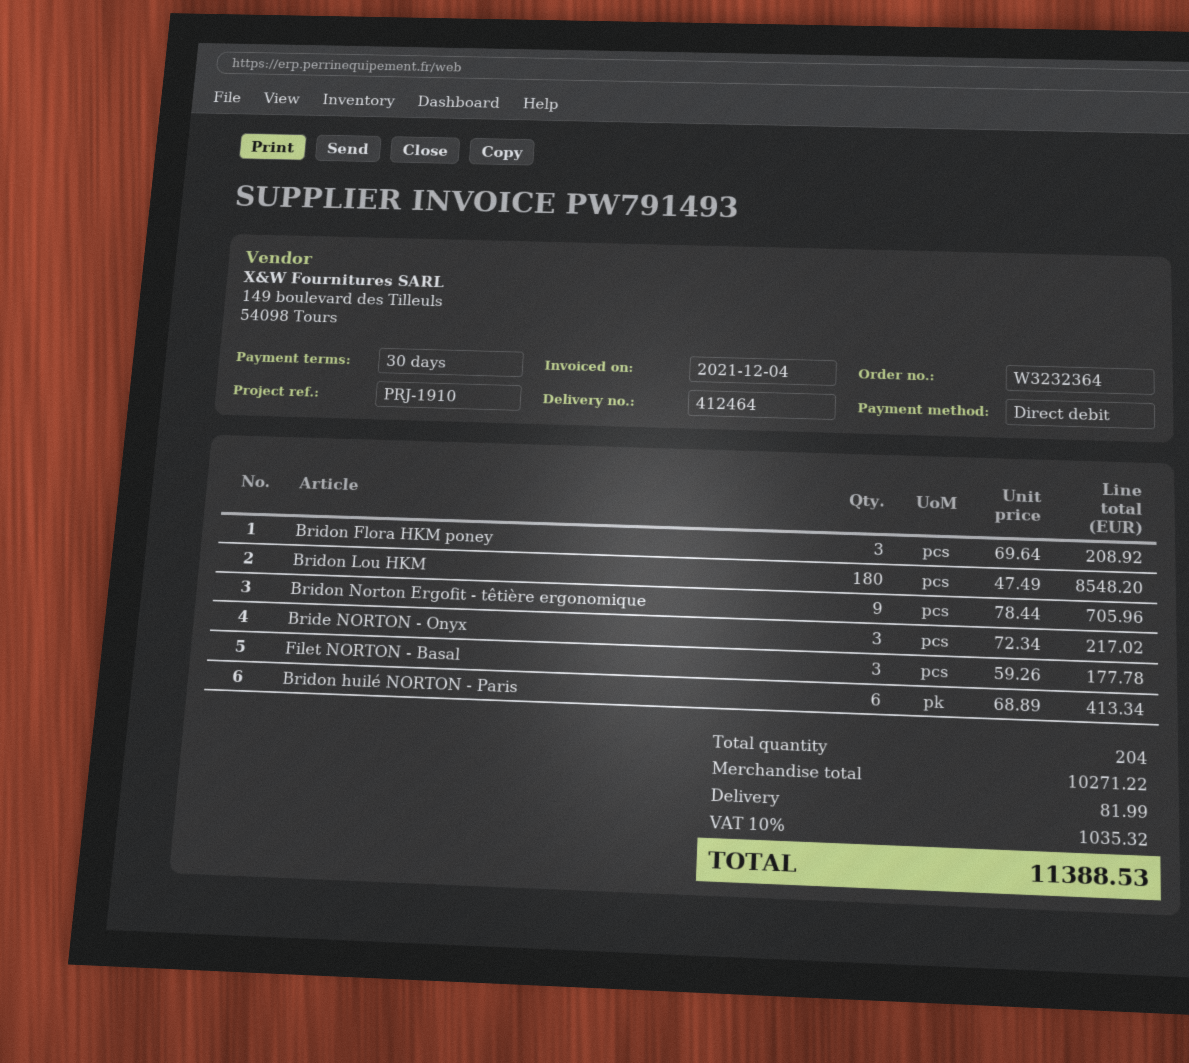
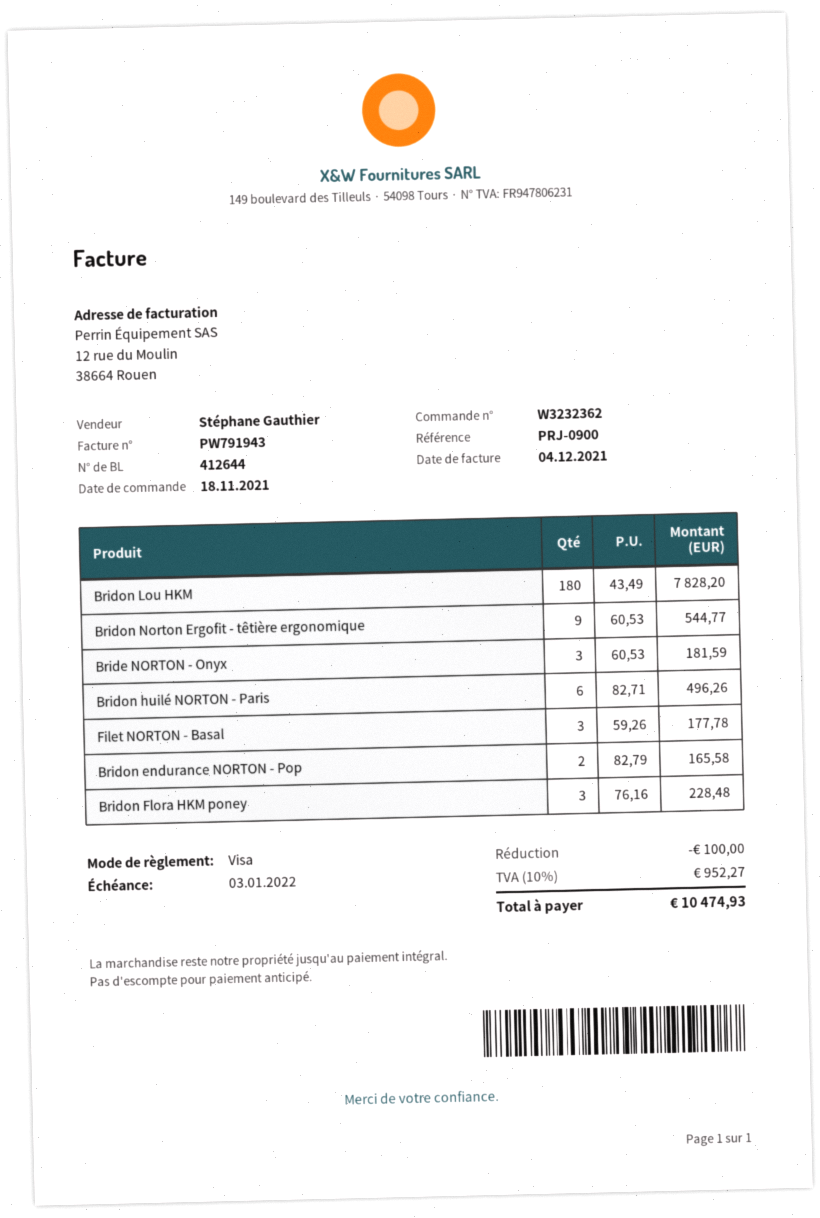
order number: W3232364 -> W3232362
delivery note number: 412464 -> 412644
invoice number: PW791493 -> PW791943
reference: PRJ-1910 -> PRJ-0900
payment method: direct debit -> Visa
Bridon Flora HKM poney: 3 x 69.64 = 208.92 -> 3 x 76.16 = 228.48
Bridon Lou HKM: 180 x 47.49 = 8548.20 -> 180 x 43.49 = 7828.20
Bridon Norton Ergofit - têtière ergonomique: 9 x 78.44 = 705.96 -> 9 x 60.53 = 544.77
Bride NORTON - Onyx: 3 x 72.34 = 217.02 -> 3 x 60.53 = 181.59
Bridon huilé NORTON - Paris: 6 x 68.89 = 413.34 -> 6 x 82.71 = 496.26
Bridon endurance NORTON - Pop: none -> 2 x 82.79 = 165.58
discount: none -> 100.00
shipping: 81.99 -> none
tax: 10% = 1035.32 -> 10% = 952.27
total: 11388.53 -> 10474.93

